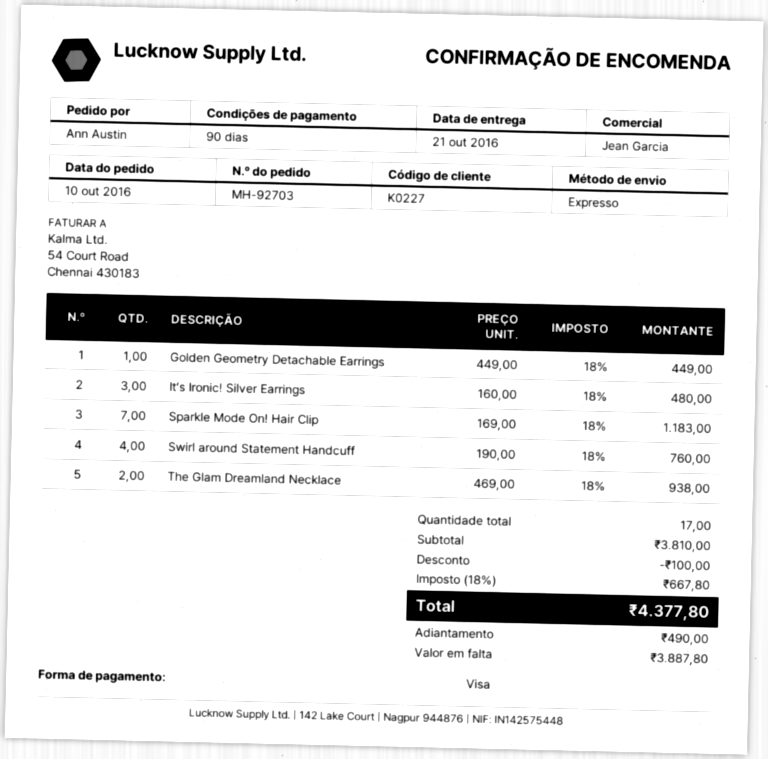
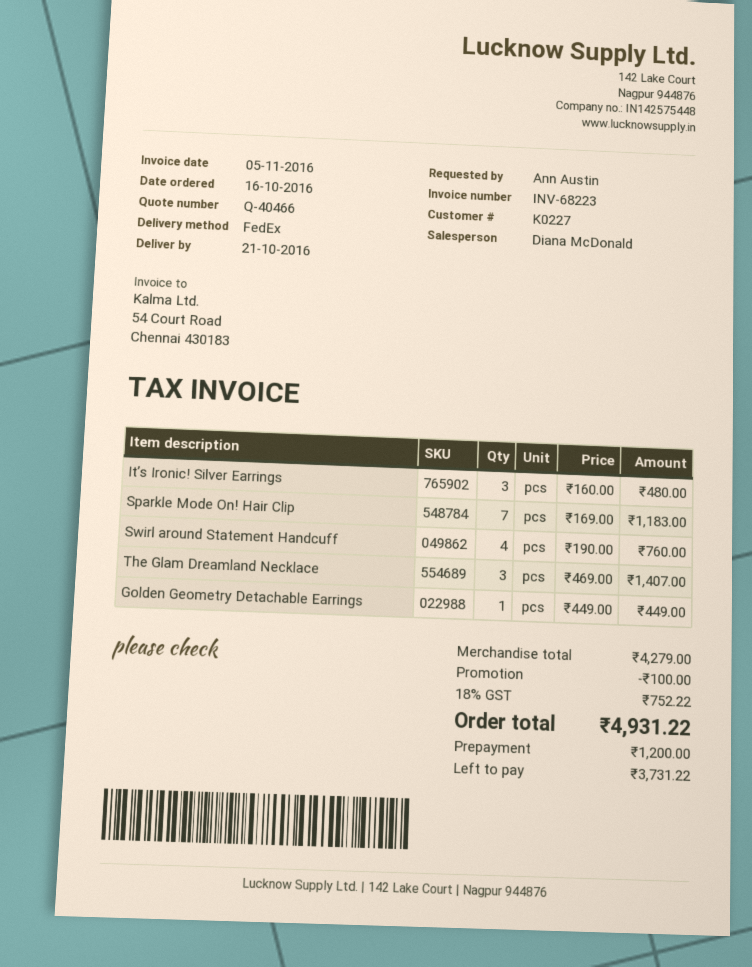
order date: 2016-10-10 -> 2016-10-16
sales rep: Jean Garcia -> Diana McDonald
shipping method: express -> FedEx
The Glam Dreamland Necklace: 2 x 469.00 = 938.00 -> 3 x 469.00 = 1407.00
subtotal: 3810.00 -> 4279.00
tax: 18% = 667.80 -> 18% = 752.22
total: 4377.80 -> 4931.22
deposit: 490.00 -> 1200.00
balance: 3887.80 -> 3731.22

